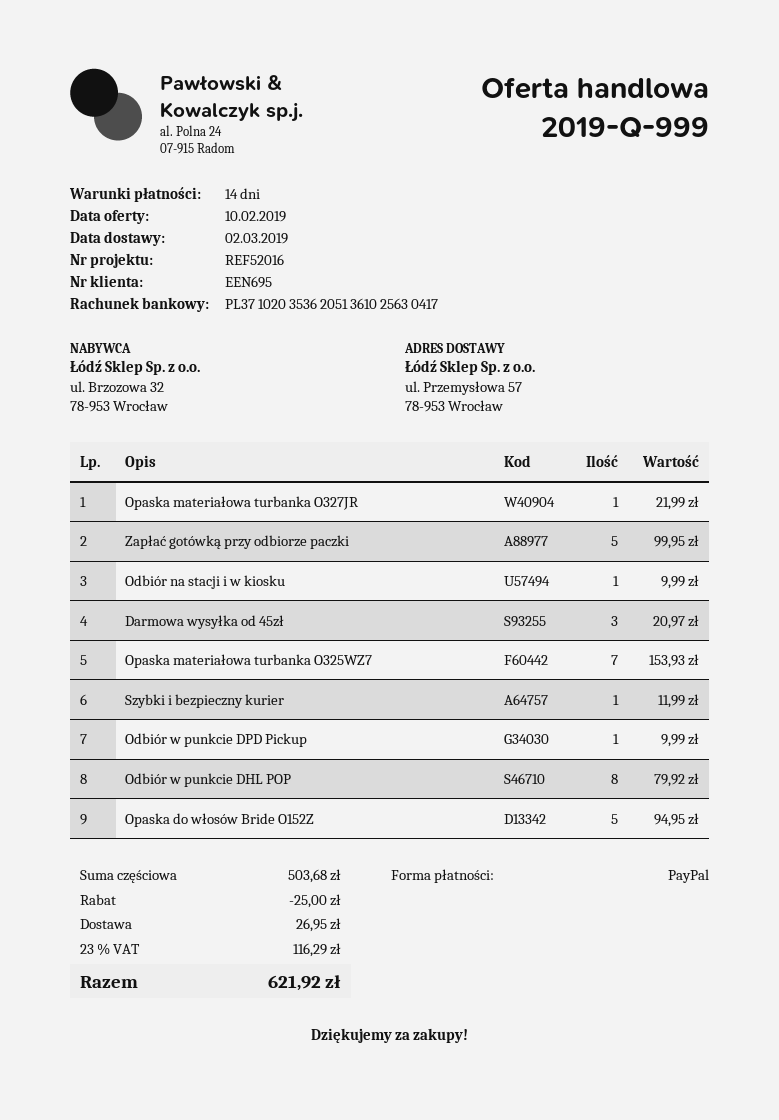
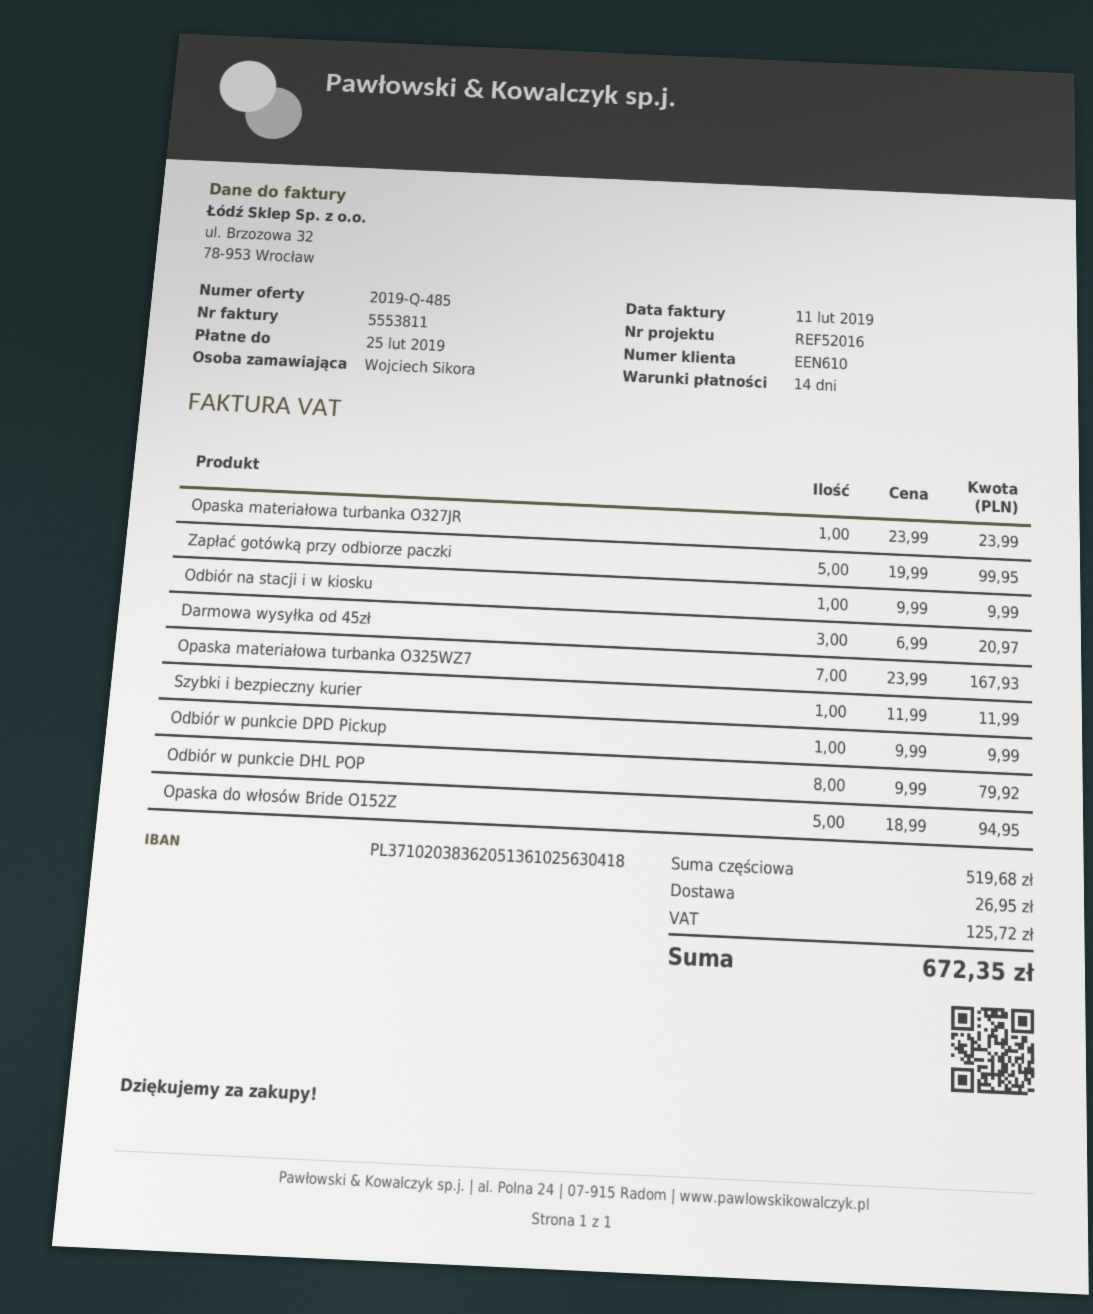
quote number: 2019-Q-999 -> 2019-Q-485
customer number: EEN695 -> EEN610
bank account: PL37102035362051361025630417 -> PL37102038362051361025630418
Opaska materiałowa turbanka O327JR: 1 for 21.99 -> 1 for 23.99
Opaska materiałowa turbanka O325WZ7: 7 for 153.93 -> 7 for 167.93
subtotal: 503.68 -> 519.68
discount: 25.00 -> none
tax: 116.29 -> 125.72
total: 621.92 -> 672.35

